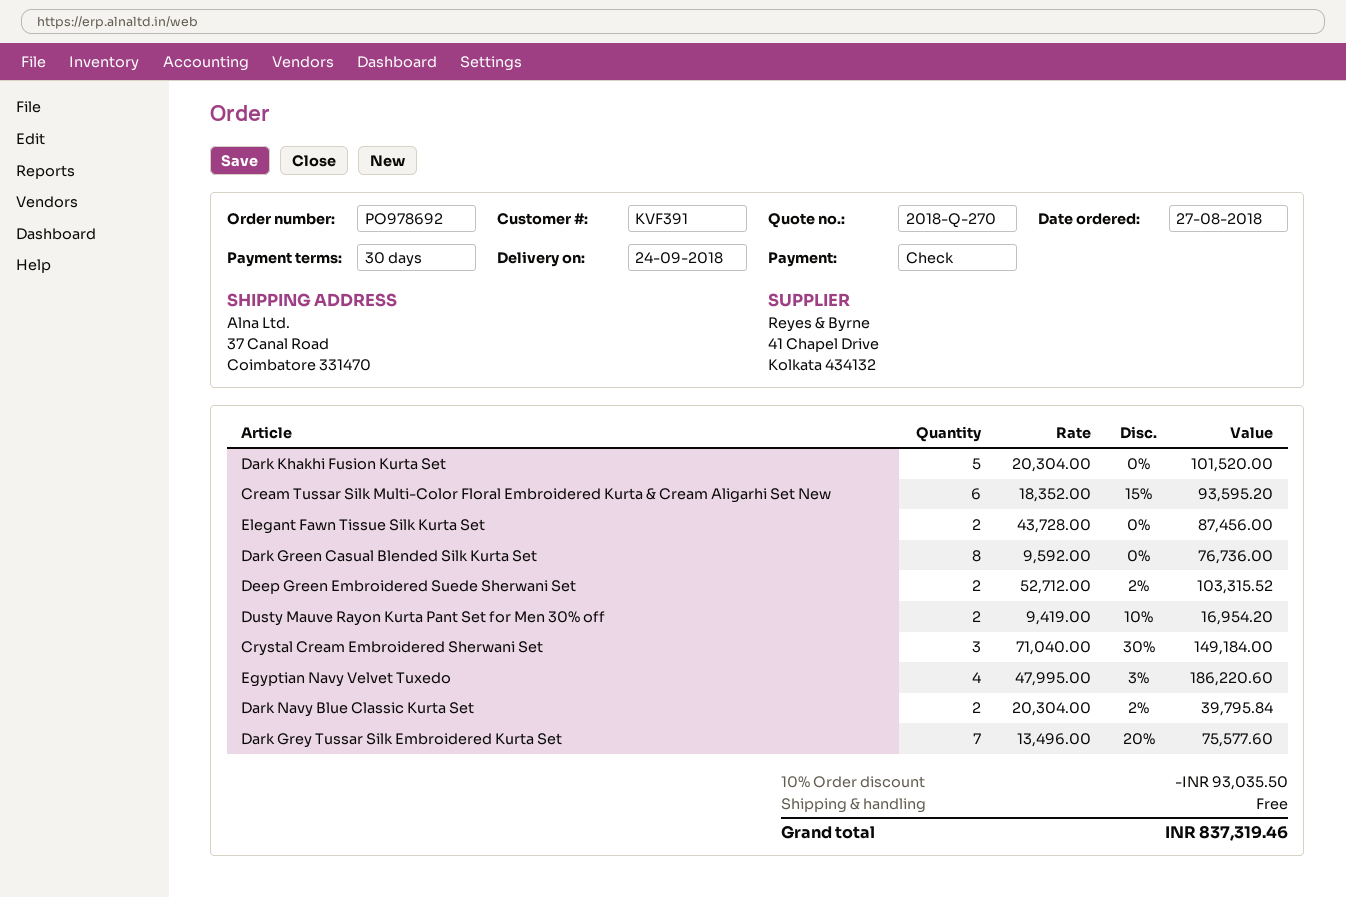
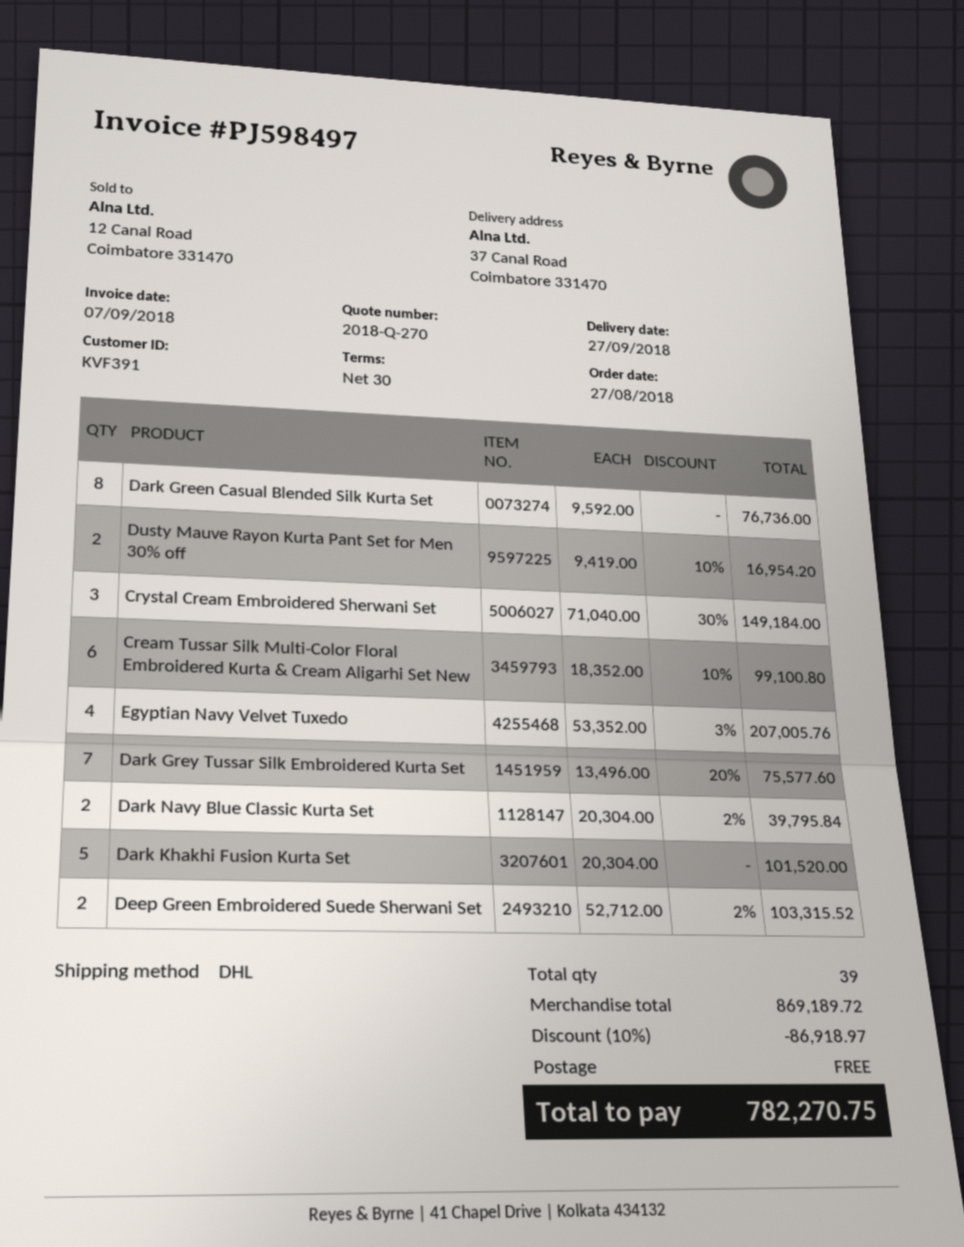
delivery date: 2018-09-24 -> 2018-09-27
Cream Tussar Silk Multi-Color Floral Embroidered Kurta & Cream Aligarhi Set New: 6 x 18352.00 - 15% = 93595.20 -> 6 x 18352.00 - 10% = 99100.80
Elegant Fawn Tissue Silk Kurta Set: 2 x 43728.00 = 87456.00 -> none
Egyptian Navy Velvet Tuxedo: 4 x 47995.00 - 3% = 186220.60 -> 4 x 53352.00 - 3% = 207005.76
discount: 10% = 93035.50 -> 10% = 86918.97
total: 837319.46 -> 782270.75

